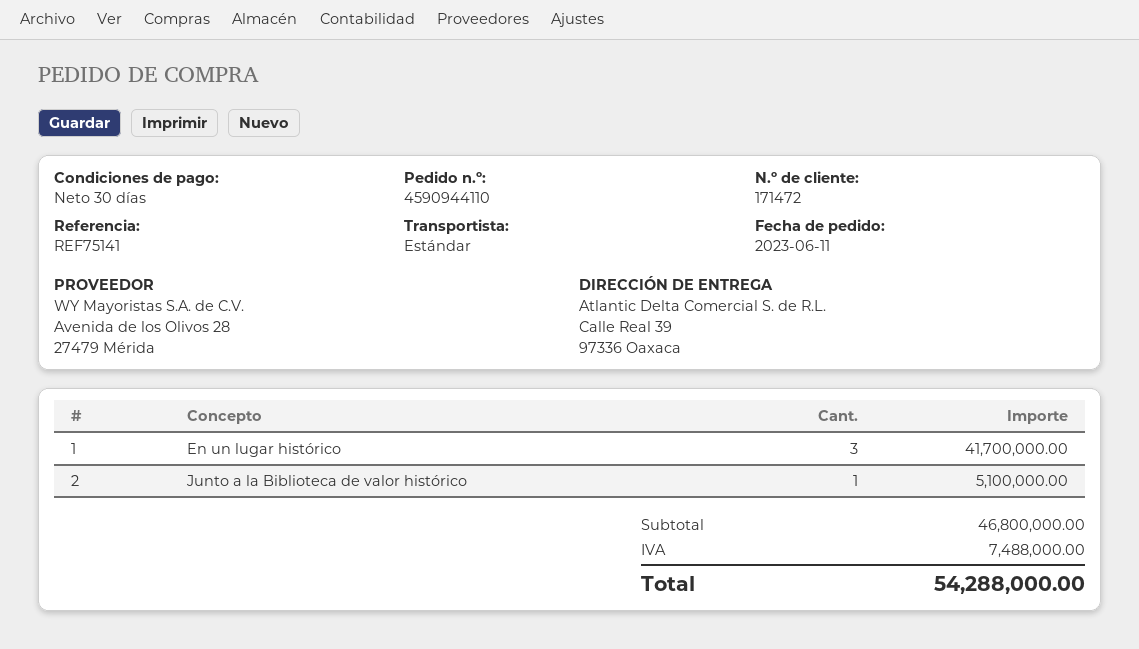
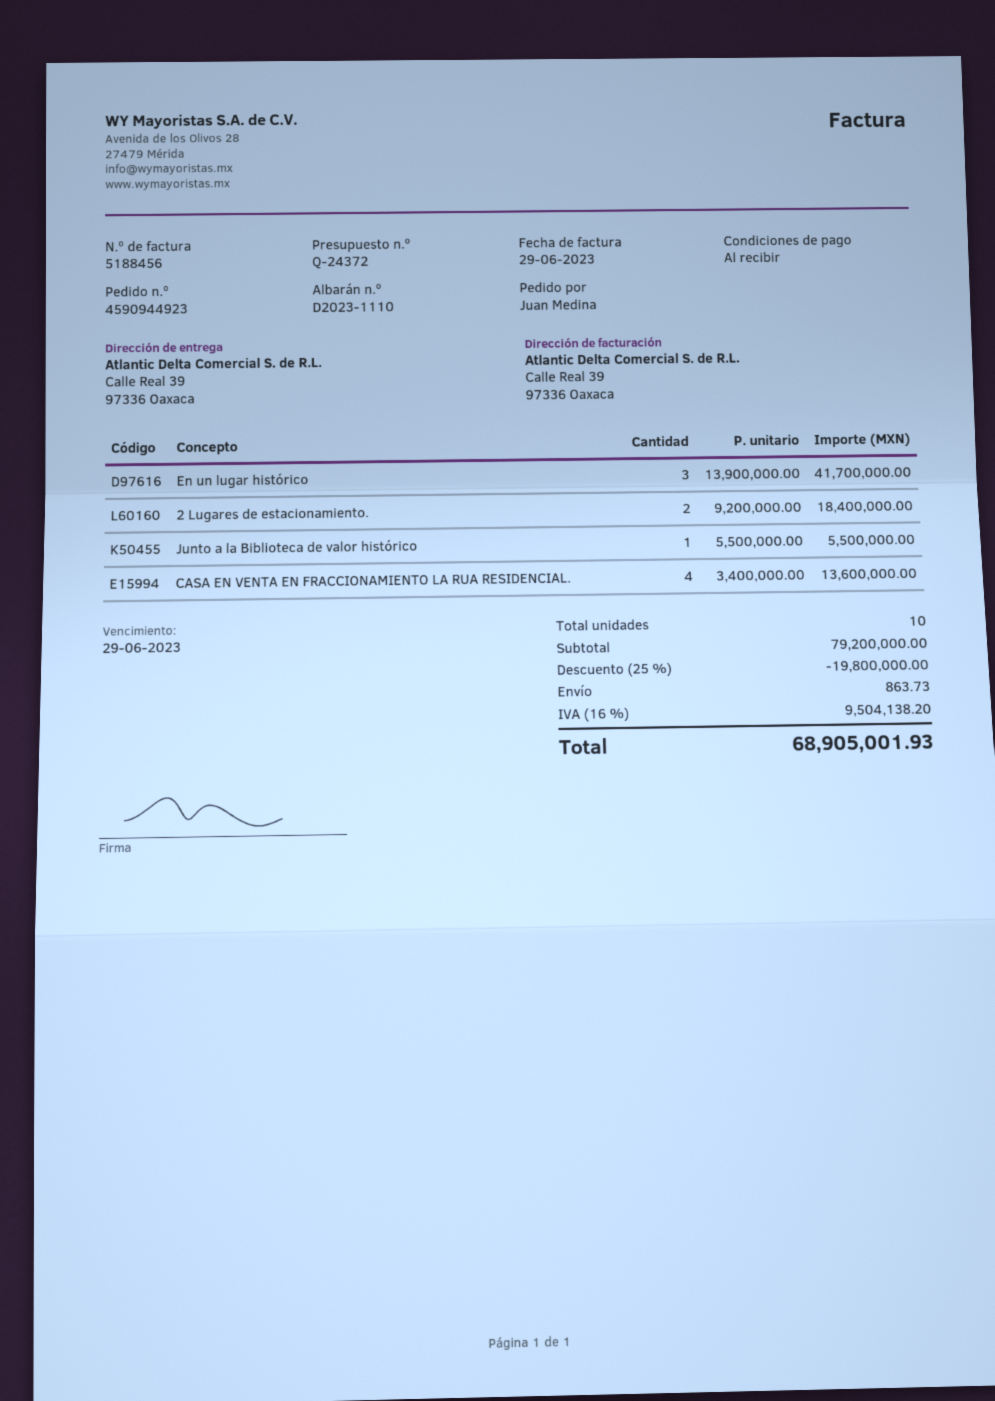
order number: 4590944110 -> 4590944923
payment terms: 30 days -> on receipt
Junto a la Biblioteca de valor histórico: 1 for 5100000.00 -> 1 for 5500000.00
2 Lugares de estacionamiento.: none -> 2 for 18400000.00
CASA EN VENTA EN FRACCIONAMIENTO LA RUA RESIDENCIAL.: none -> 4 for 13600000.00
subtotal: 46800000.00 -> 79200000.00
discount: none -> 25% = 19800000.00
shipping: none -> 863.73
tax: 7488000.00 -> 9504138.20
total: 54288000.00 -> 68905001.93

